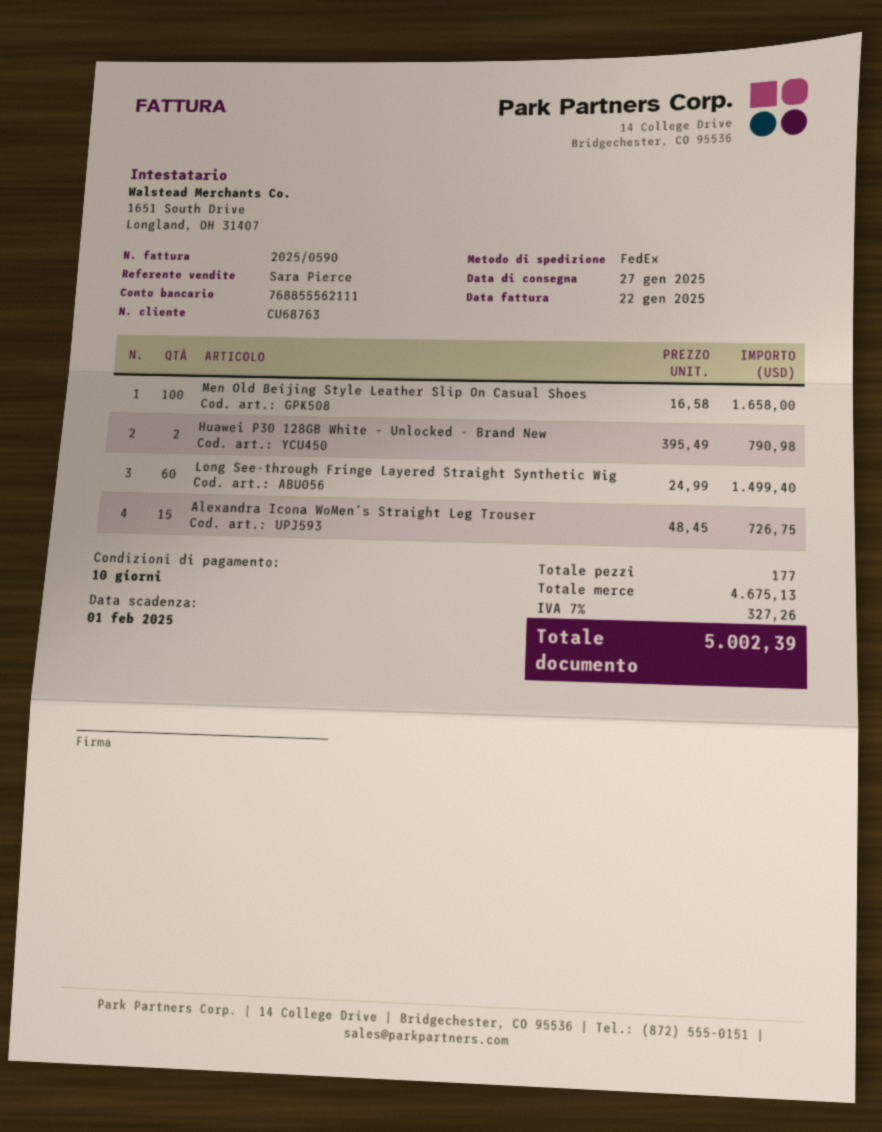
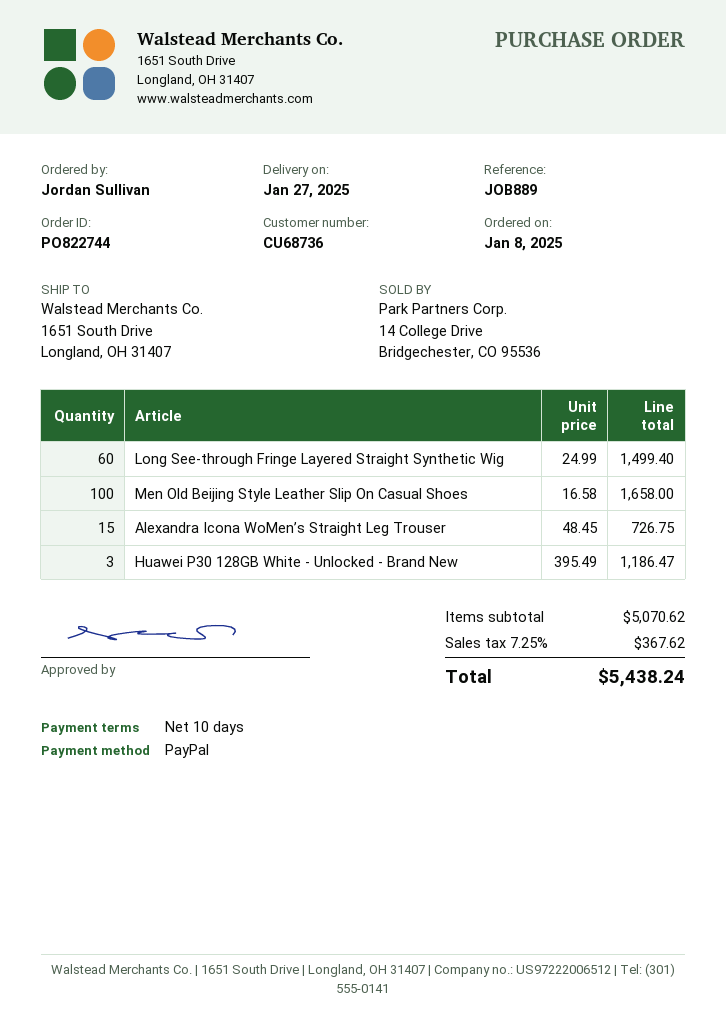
customer number: CU68763 -> CU68736
Huawei P30 128GB White - Unlocked - Brand New: 2 x 395.49 = 790.98 -> 3 x 395.49 = 1186.47
subtotal: 4675.13 -> 5070.62
tax: 7% = 327.26 -> 7.25% = 367.62
total: 5002.39 -> 5438.24

